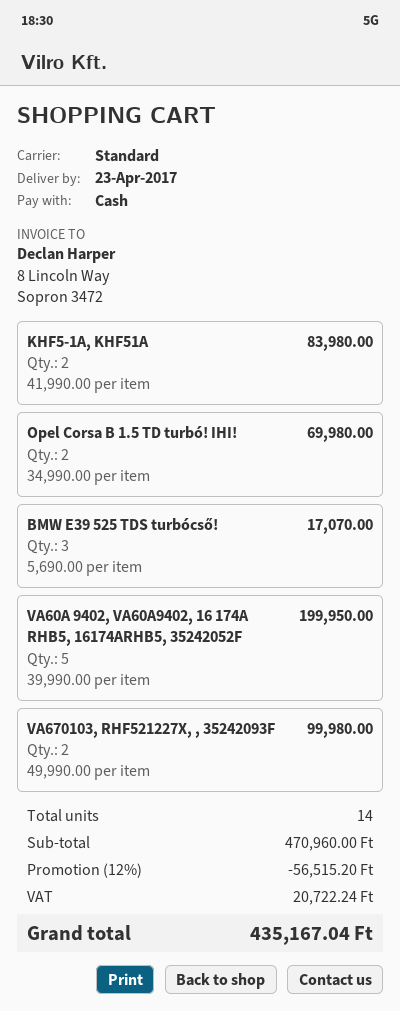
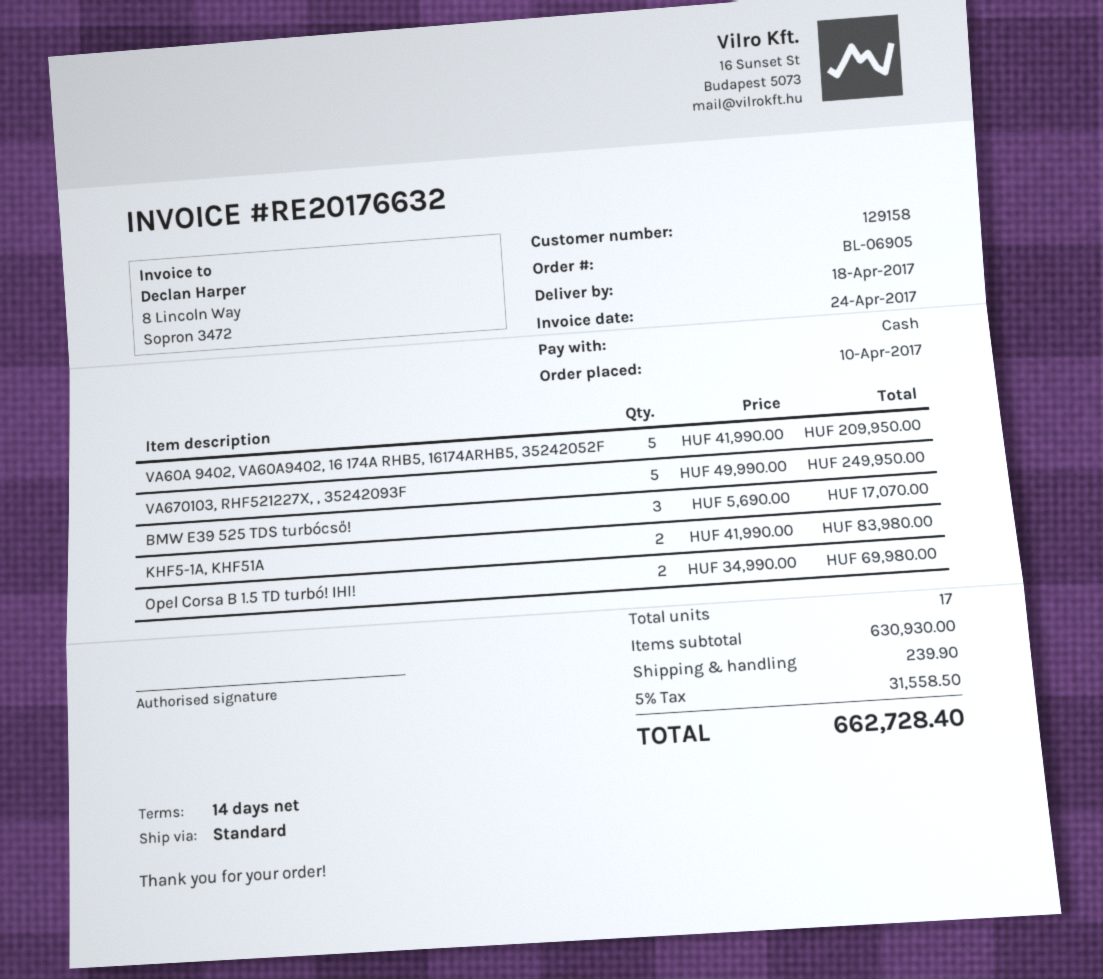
delivery date: 2017-04-23 -> 2017-04-18
VA60A 9402, VA60A9402, 16 174A RHB5, 16174ARHB5, 35242052F: 5 x 39990.00 = 199950.00 -> 5 x 41990.00 = 209950.00
VA670103, RHF521227X, , 35242093F: 2 x 49990.00 = 99980.00 -> 5 x 49990.00 = 249950.00
total quantity: 14 -> 17
subtotal: 470960.00 -> 630930.00
discount: 12% = 56515.20 -> none
shipping: none -> 239.90
tax: 20722.24 -> 31558.50
total: 435167.04 -> 662728.40

